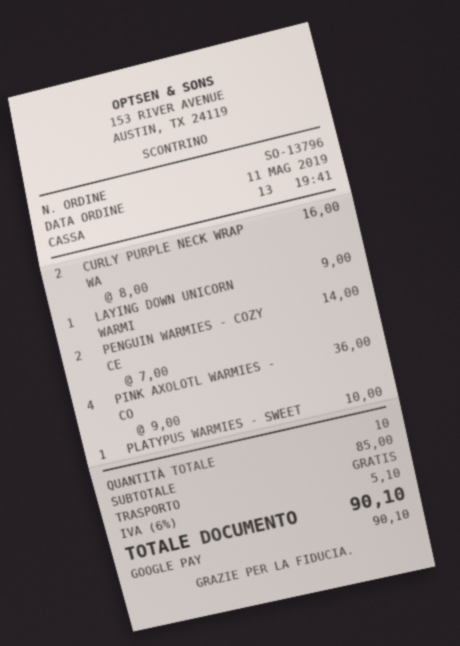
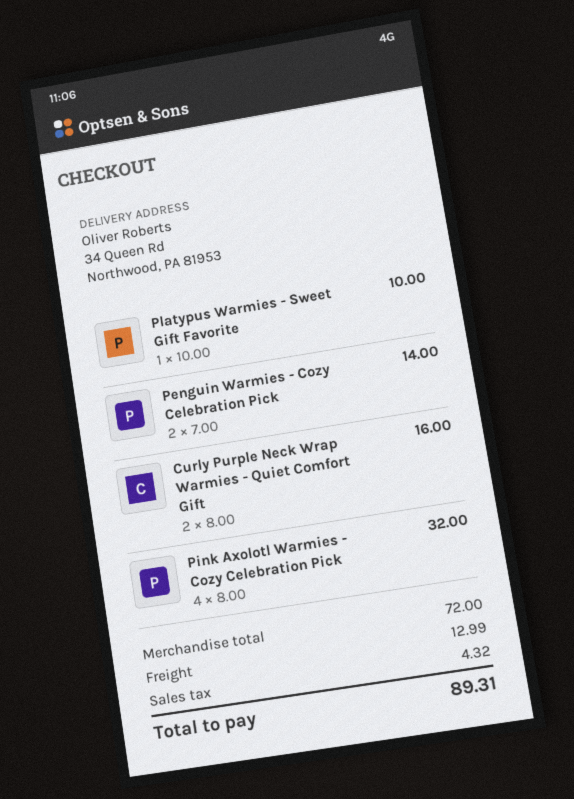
LAYING DOWN UNICORN WARMI: 1 x 9.00 = 9.00 -> none
PINK AXOLOTL WARMIES - CO: 4 x 9.00 = 36.00 -> 4 x 8.00 = 32.00
subtotal: 85.00 -> 72.00
shipping: 0.00 -> 12.99
tax: 5.10 -> 4.32
total: 90.10 -> 89.31

